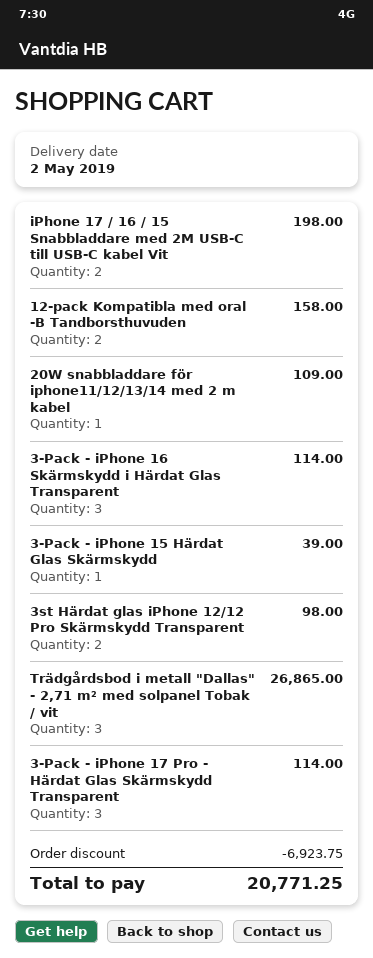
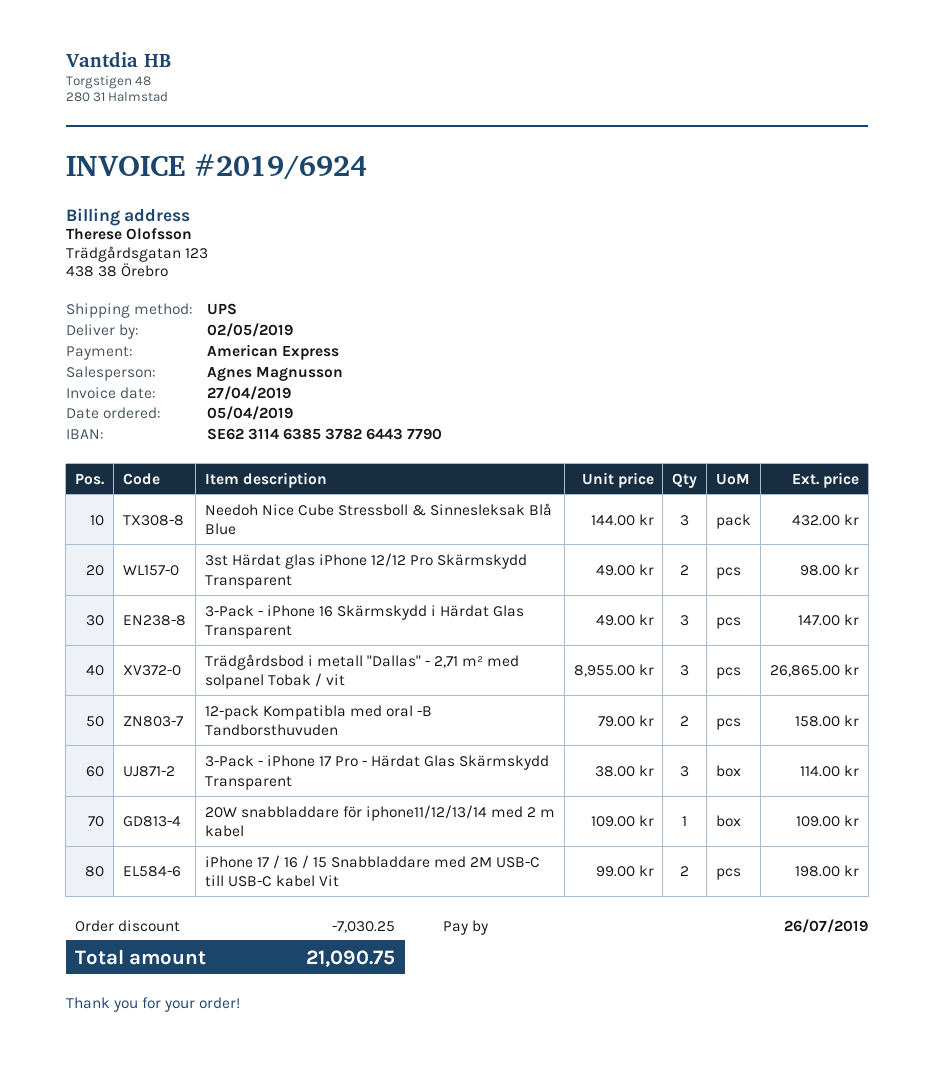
3-Pack - iPhone 16 Skärmskydd i Härdat Glas Transparent: 3 for 114.00 -> 3 for 147.00
3-Pack - iPhone 15 Härdat Glas Skärmskydd: 1 for 39.00 -> none
Needoh Nice Cube Stressboll & Sinnesleksak Blå Blue: none -> 3 for 432.00
discount: 6923.75 -> 7030.25
total: 20771.25 -> 21090.75

